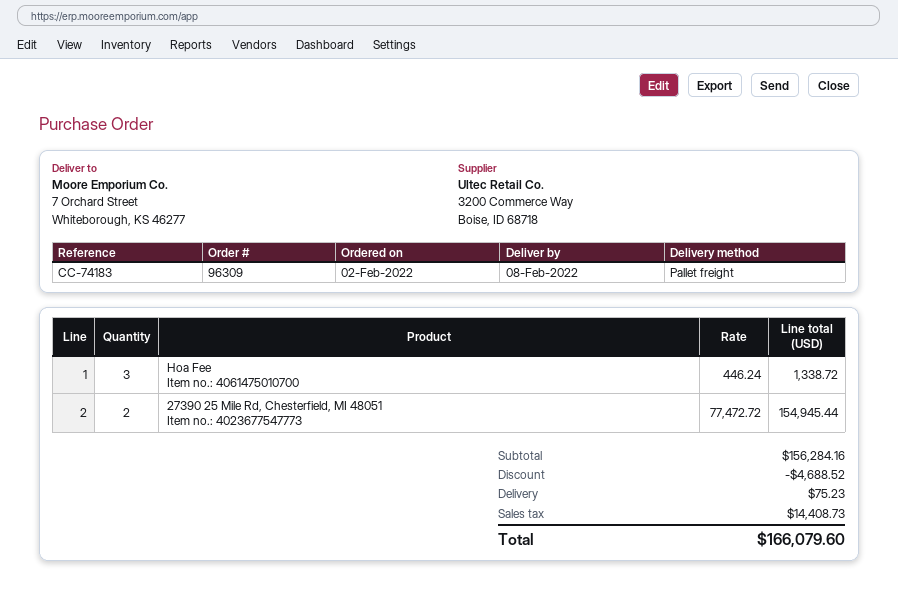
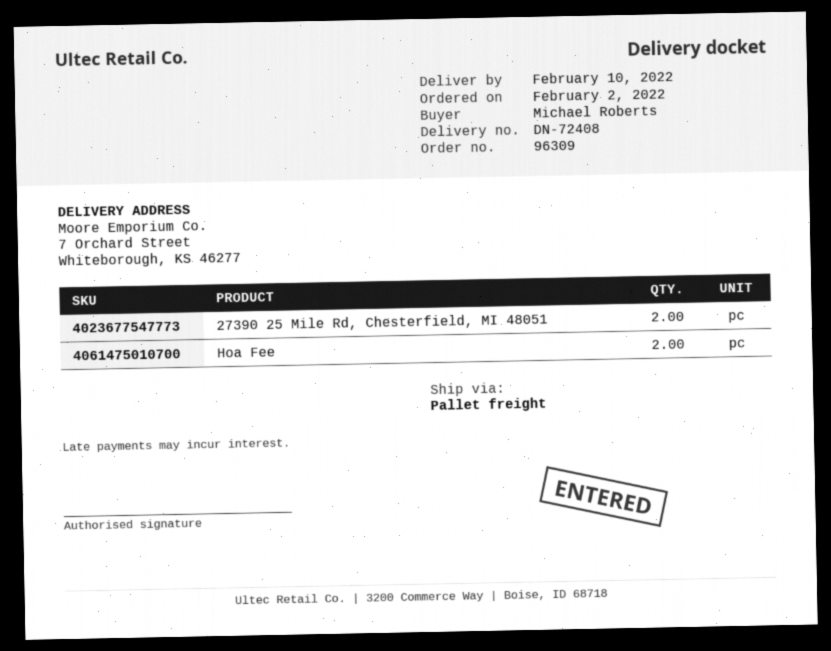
delivery date: 2022-02-08 -> 2022-02-10
Hoa Fee: 3 -> 2

